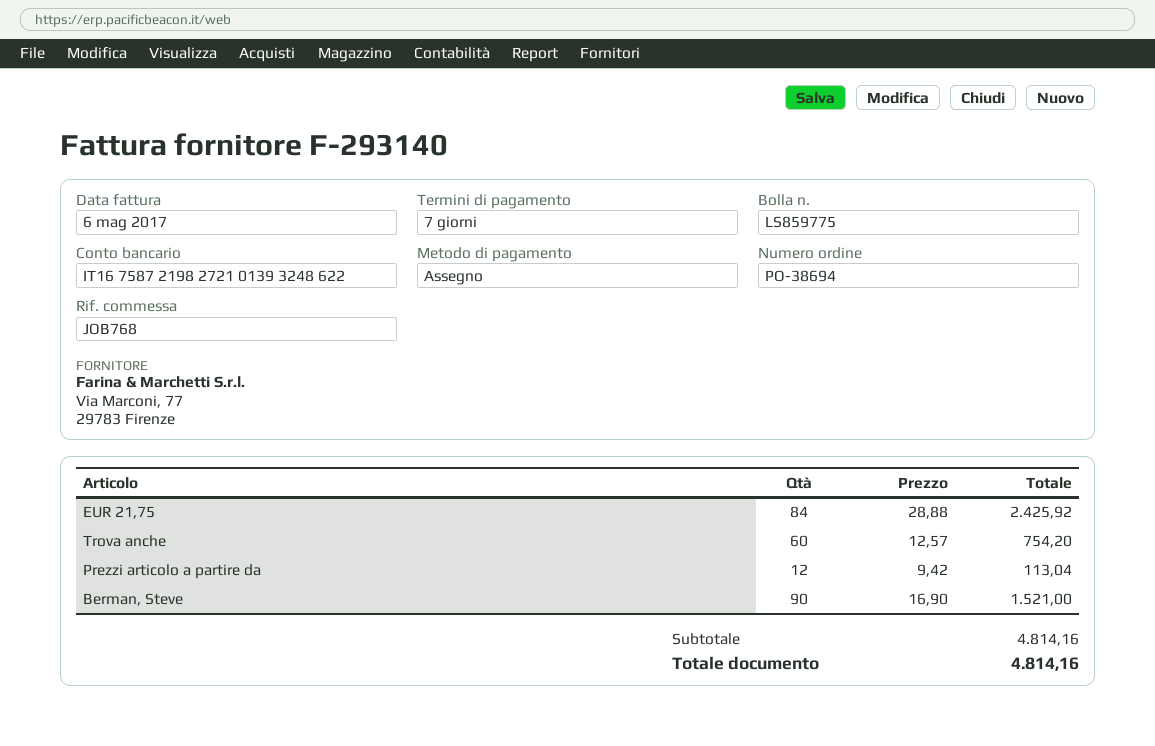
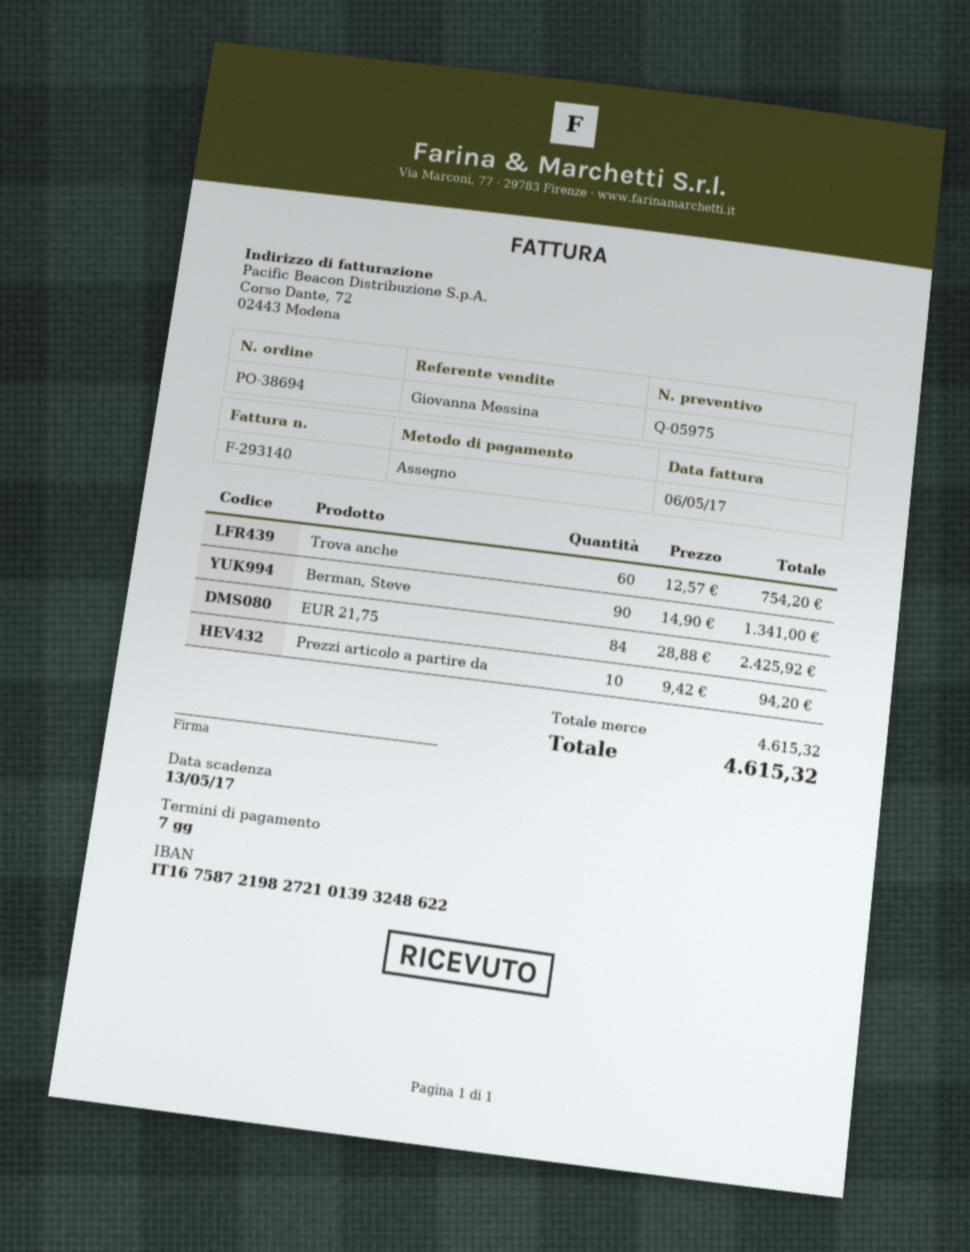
Prezzi articolo a partire da: 12 x 9.42 = 113.04 -> 10 x 9.42 = 94.20
Berman, Steve: 90 x 16.90 = 1521.00 -> 90 x 14.90 = 1341.00
subtotal: 4814.16 -> 4615.32
total: 4814.16 -> 4615.32

